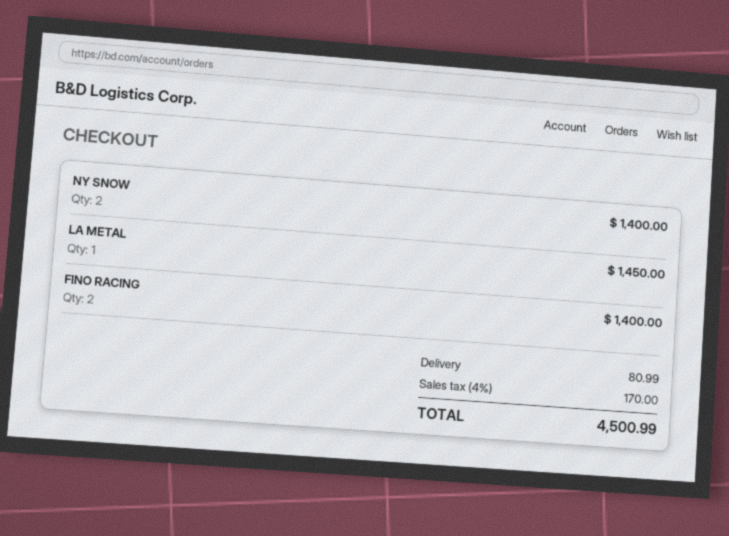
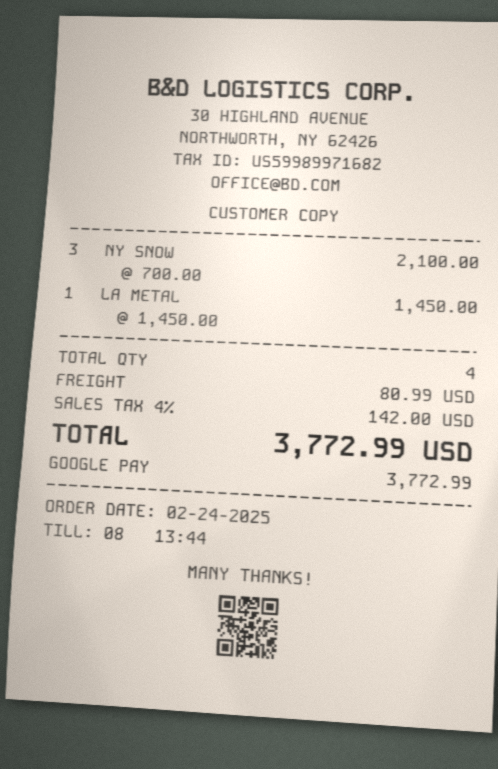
NY SNOW: 2 for 1400.00 -> 3 for 2100.00
FINO RACING: 2 for 1400.00 -> none
tax: 4% = 170.00 -> 4% = 142.00
total: 4500.99 -> 3772.99

